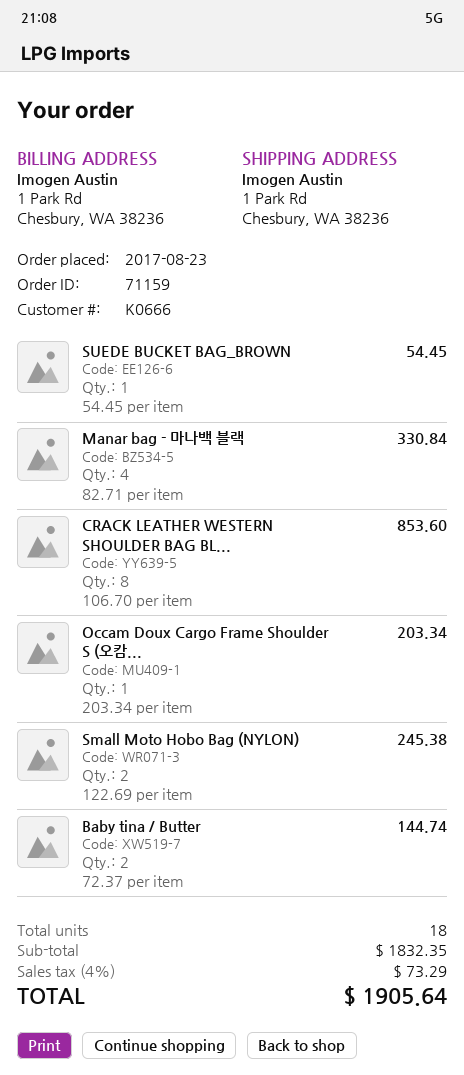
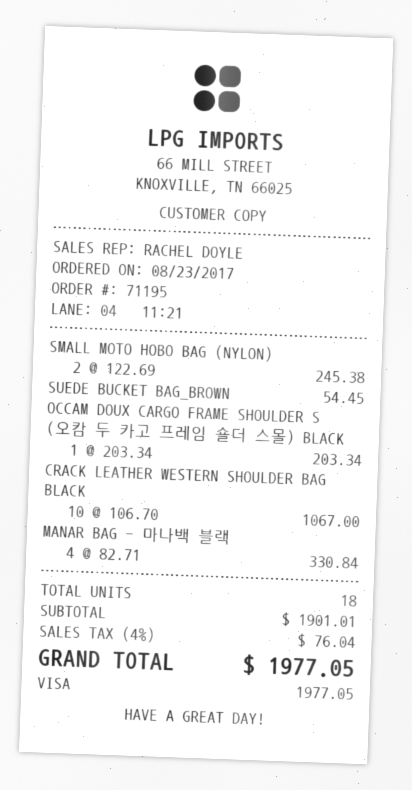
order number: 71159 -> 71195
CRACK LEATHER WESTERN SHOULDER BAG BL...: 8 x 106.70 = 853.60 -> 10 x 106.70 = 1067.00
Baby tina / Butter: 2 x 72.37 = 144.74 -> none
subtotal: 1832.35 -> 1901.01
tax: 4% = 73.29 -> 4% = 76.04
total: 1905.64 -> 1977.05

